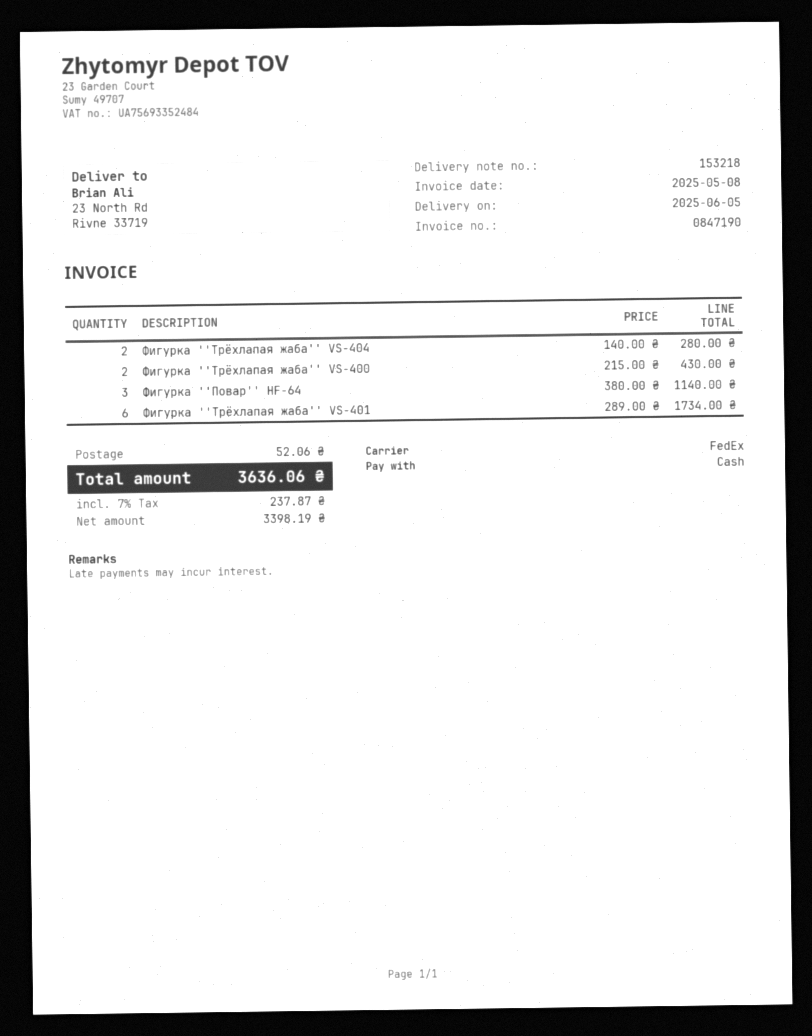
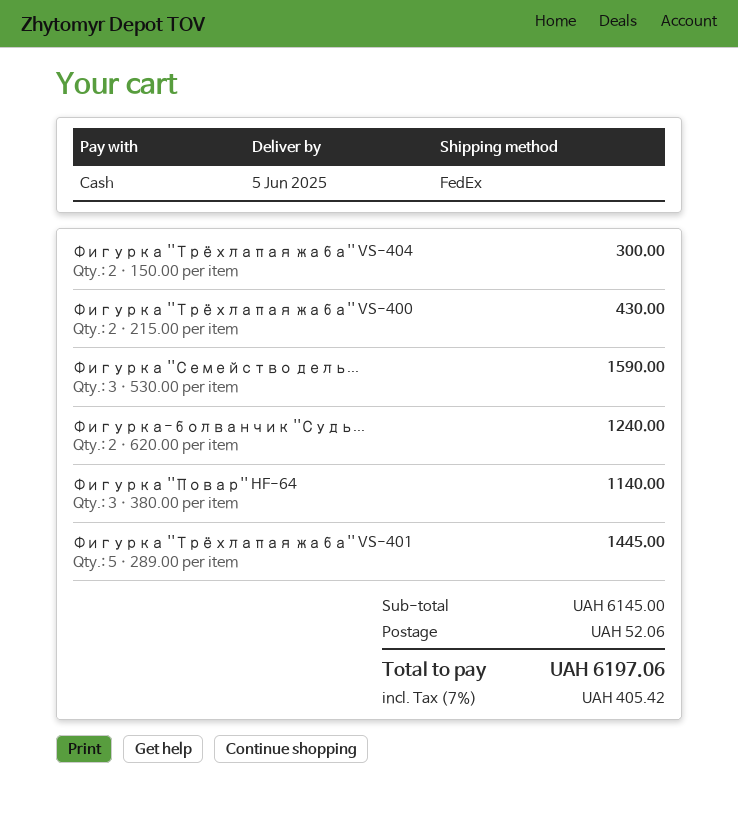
Фигурка ''Трёхлапая жаба'' VS-404: 2 x 140.00 = 280.00 -> 2 x 150.00 = 300.00
Фигурка ''Трёхлапая жаба'' VS-401: 6 x 289.00 = 1734.00 -> 5 x 289.00 = 1445.00
Фигурка ''Семейство дель...: none -> 3 x 530.00 = 1590.00
Фигурка-болванчик ''Судь...: none -> 2 x 620.00 = 1240.00
tax: 7% = 237.87 -> 7% = 405.42
total: 3636.06 -> 6197.06

